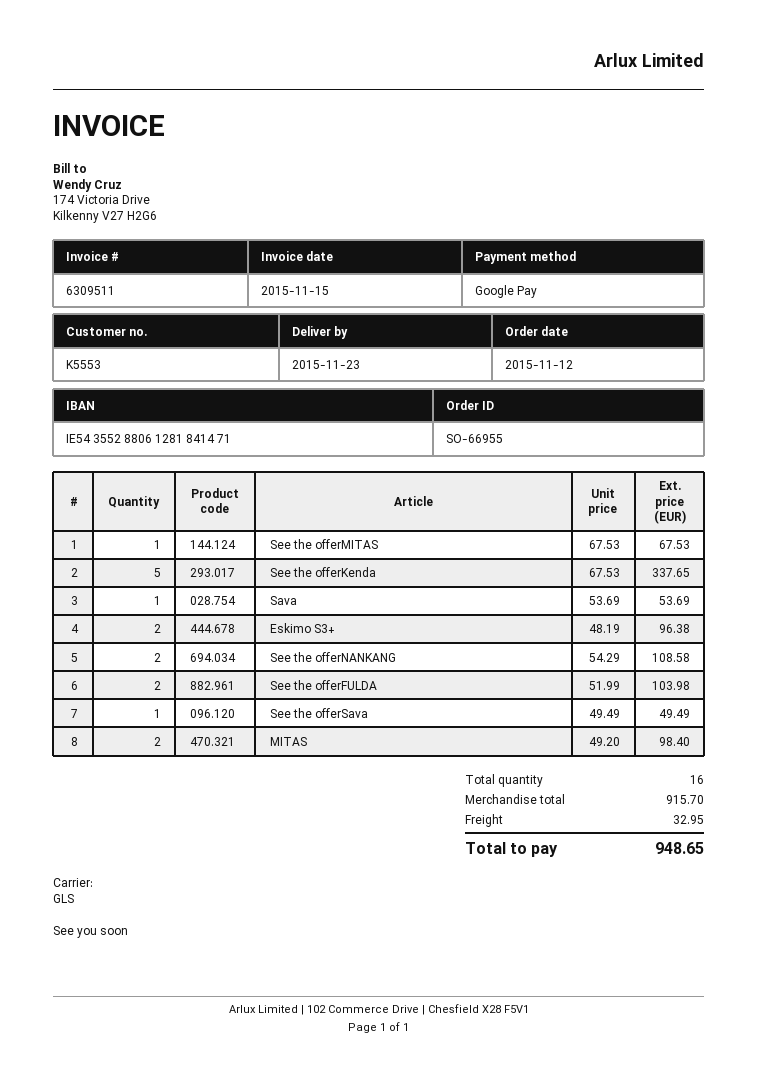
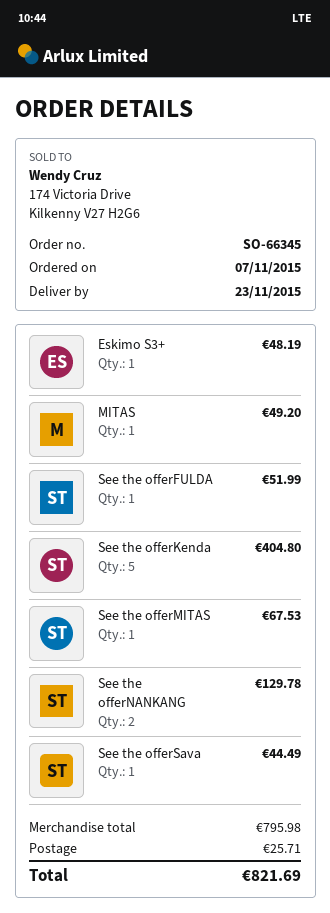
order number: SO-66955 -> SO-66345
order date: 2015-11-12 -> 2015-11-07
See the offerKenda: 5 for 337.65 -> 5 for 404.80
Sava: 1 for 53.69 -> none
Eskimo S3+: 2 for 96.38 -> 1 for 48.19
See the offerNANKANG: 2 for 108.58 -> 2 for 129.78
See the offerFULDA: 2 for 103.98 -> 1 for 51.99
See the offerSava: 1 for 49.49 -> 1 for 44.49
MITAS: 2 for 98.40 -> 1 for 49.20
subtotal: 915.70 -> 795.98
shipping: 32.95 -> 25.71
total: 948.65 -> 821.69

